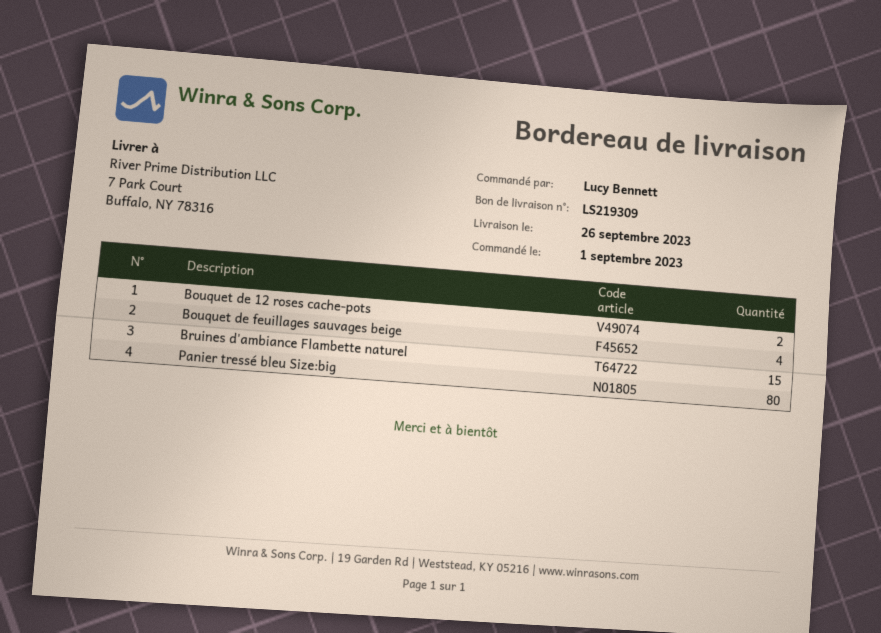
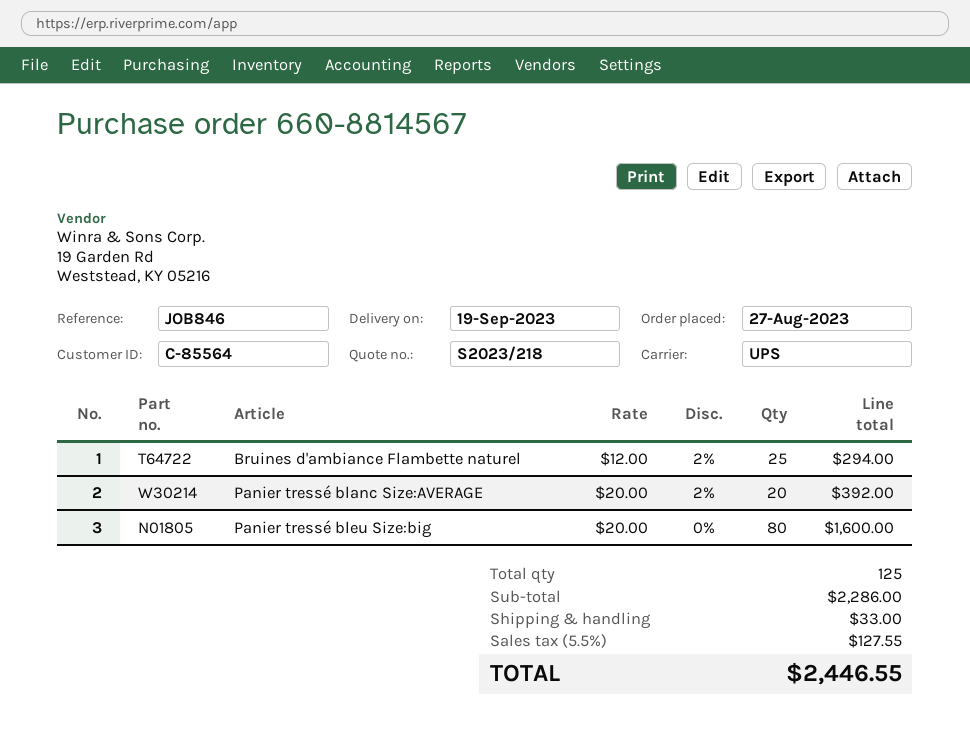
order date: 2023-09-01 -> 2023-08-27
delivery date: 2023-09-26 -> 2023-09-19
Bouquet de 12 roses cache-pots: 2 -> none
Bouquet de feuillages sauvages beige: 4 -> none
Bruines d'ambiance Flambette naturel: 15 -> 25
Panier tressé blanc Size:AVERAGE: none -> 20

